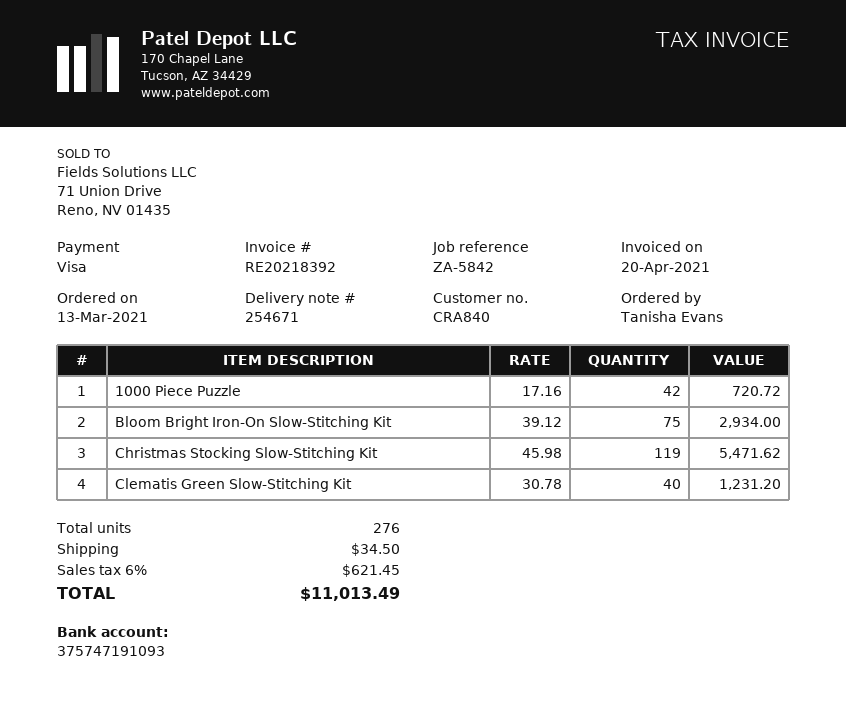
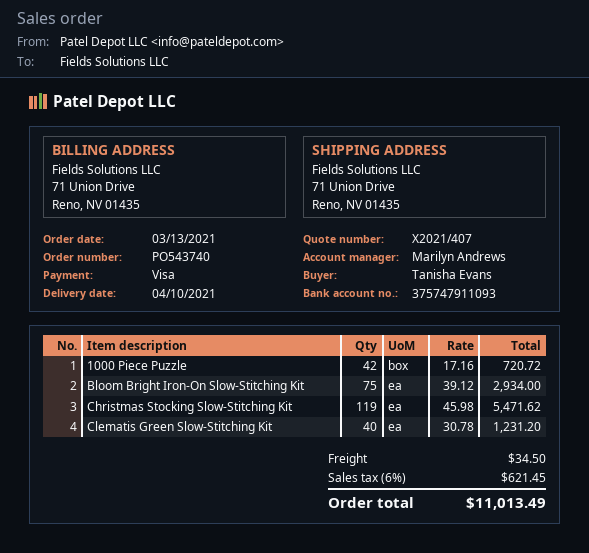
bank account: 375747191093 -> 375747911093

